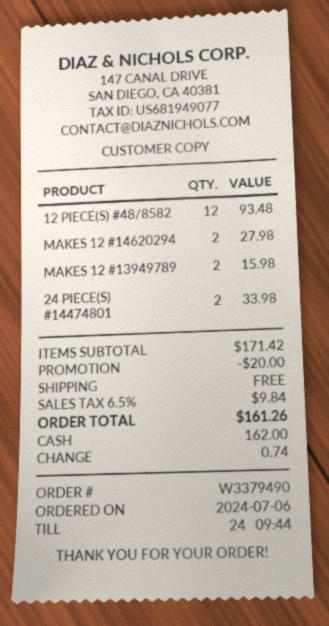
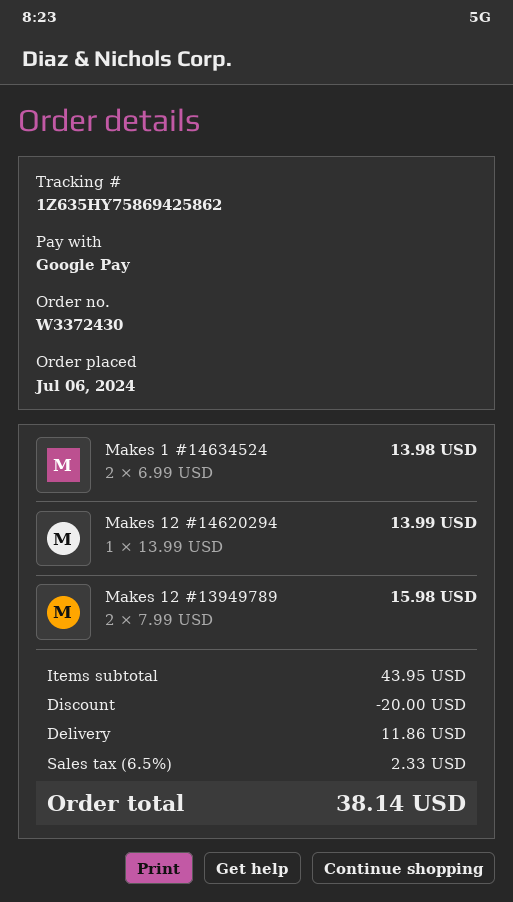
order number: W3379490 -> W3372430
payment method: cash -> Google Pay
12 PIECE(S) #48/8582: 12 for 93.48 -> none
MAKES 12 #14620294: 2 for 27.98 -> 1 for 13.99
24 PIECE(S) #14474801: 2 for 33.98 -> none
Makes 1 #14634524: none -> 2 for 13.98
subtotal: 171.42 -> 43.95
shipping: 0.00 -> 11.86
tax: 6.5% = 9.84 -> 6.5% = 2.33
total: 161.26 -> 38.14

